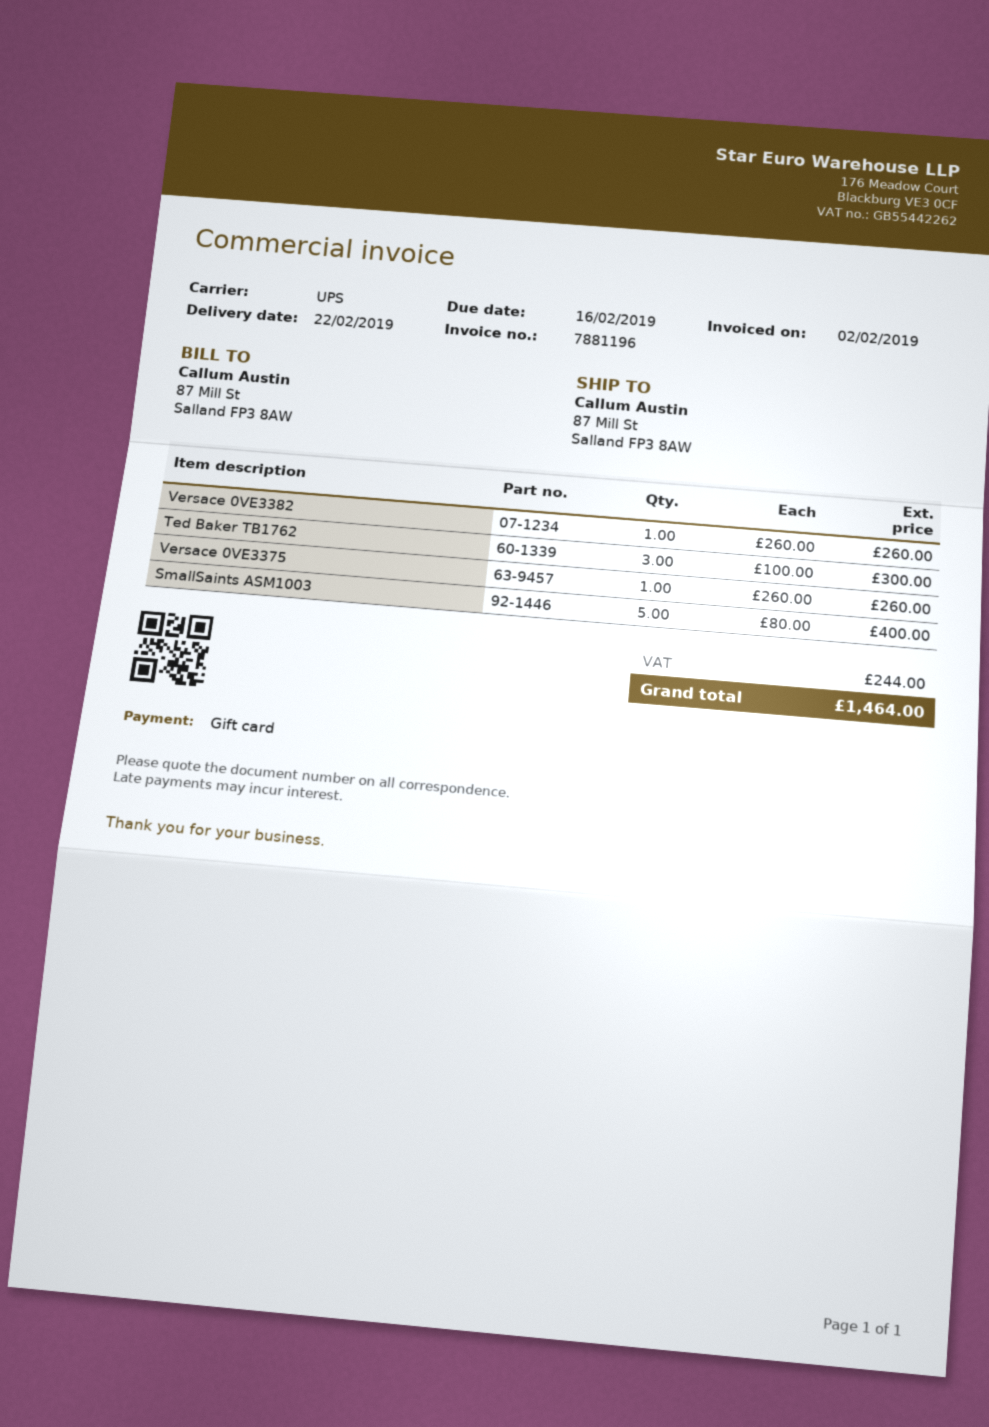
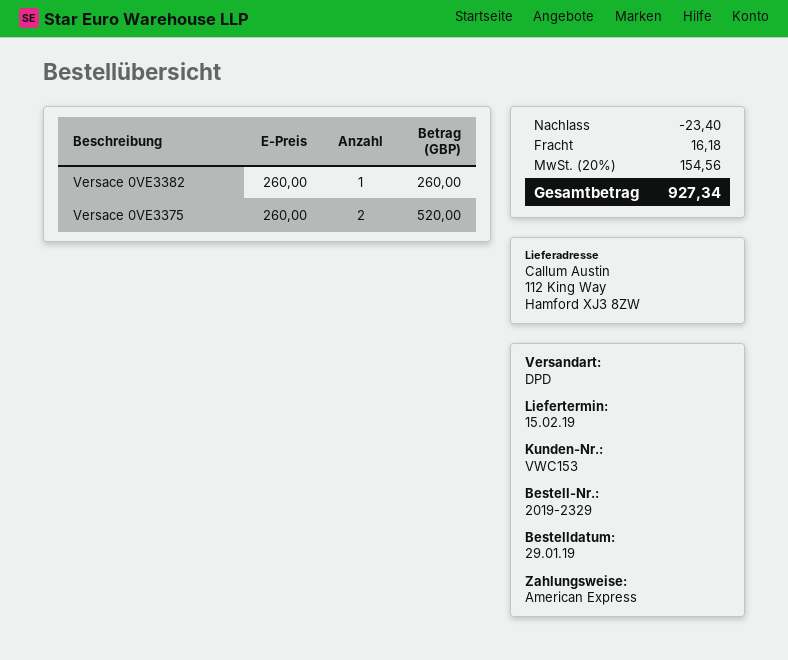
delivery date: 2019-02-22 -> 2019-02-15
payment method: gift card -> American Express
shipping method: UPS -> DPD
ship to: 87 Mill St, Salland FP3 8AW -> 112 King Way, Hamford XJ3 8ZW
Ted Baker TB1762: 3 x 100.00 = 300.00 -> none
Versace 0VE3375: 1 x 260.00 = 260.00 -> 2 x 260.00 = 520.00
SmallSaints ASM1003: 5 x 80.00 = 400.00 -> none
discount: none -> 23.40
shipping: none -> 16.18
tax: 244.00 -> 154.56
total: 1464.00 -> 927.34

